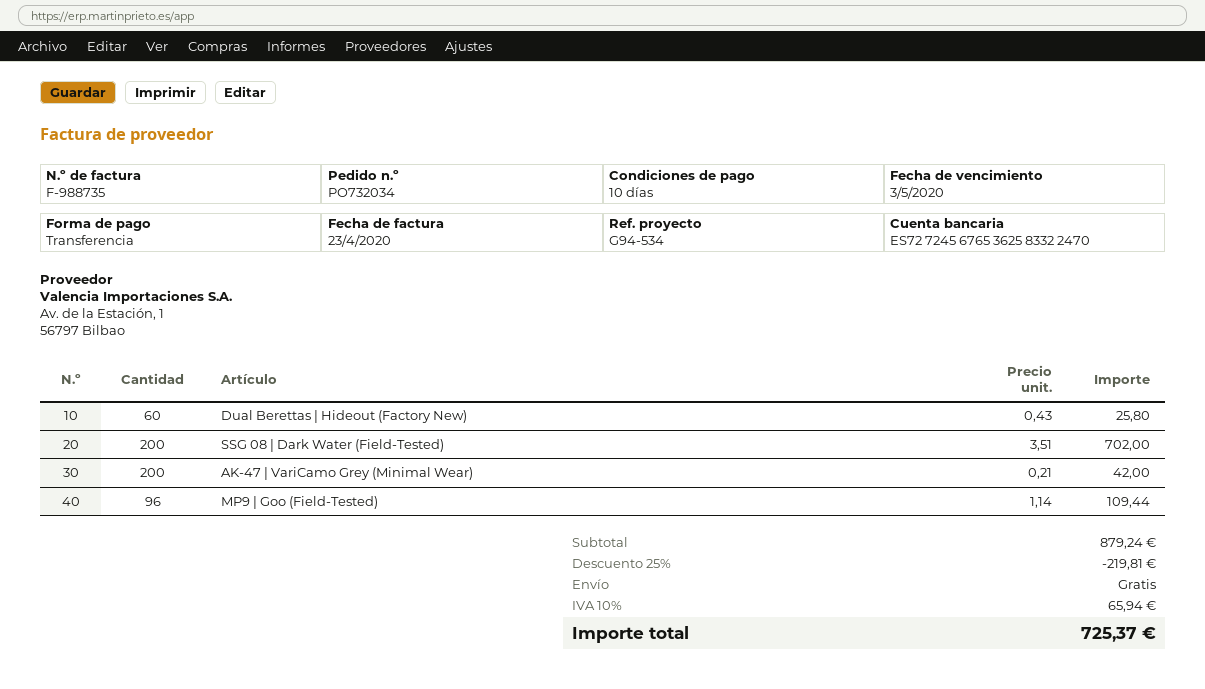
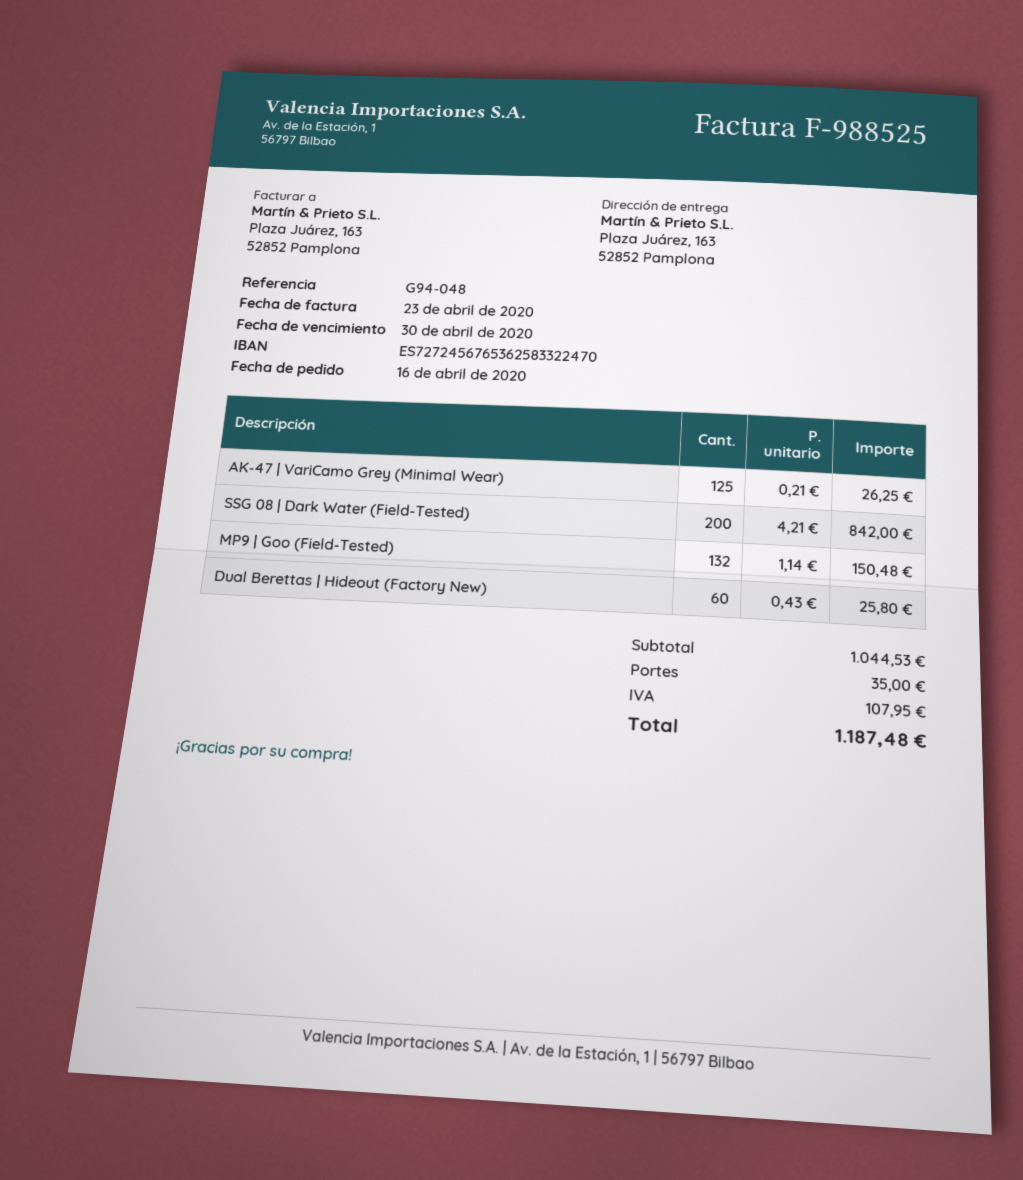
invoice number: F-988735 -> F-988525
due date: 2020-05-03 -> 2020-04-30
reference: G94-534 -> G94-048
SSG 08 | Dark Water (Field-Tested): 200 x 3.51 = 702.00 -> 200 x 4.21 = 842.00
AK-47 | VariCamo Grey (Minimal Wear): 200 x 0.21 = 42.00 -> 125 x 0.21 = 26.25
MP9 | Goo (Field-Tested): 96 x 1.14 = 109.44 -> 132 x 1.14 = 150.48
subtotal: 879.24 -> 1044.53
discount: 25% = 219.81 -> none
shipping: 0.00 -> 35.00
tax: 65.94 -> 107.95
total: 725.37 -> 1187.48

